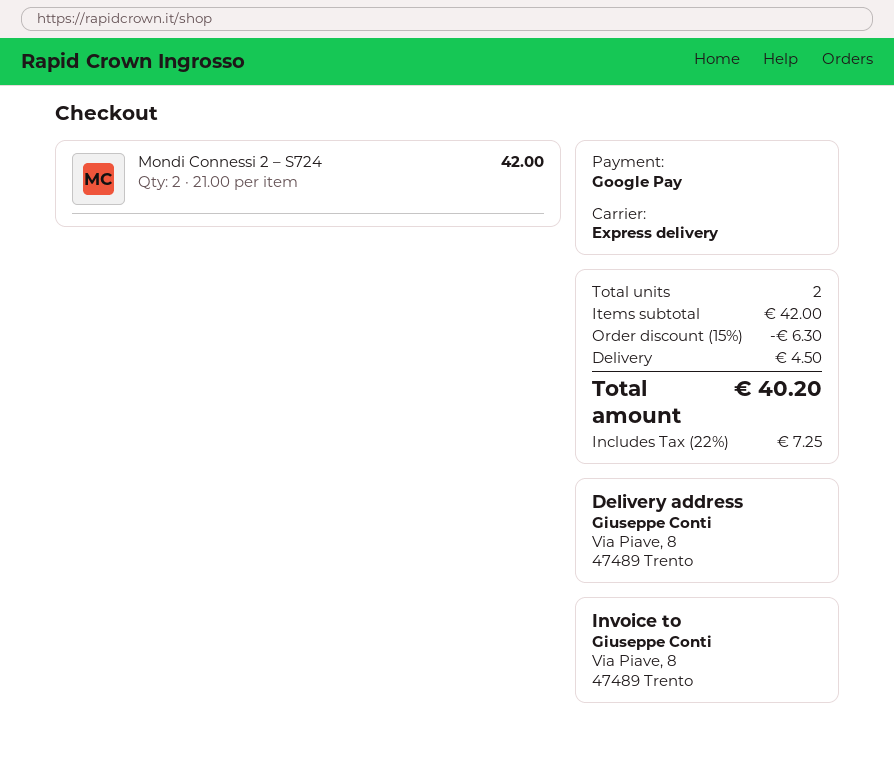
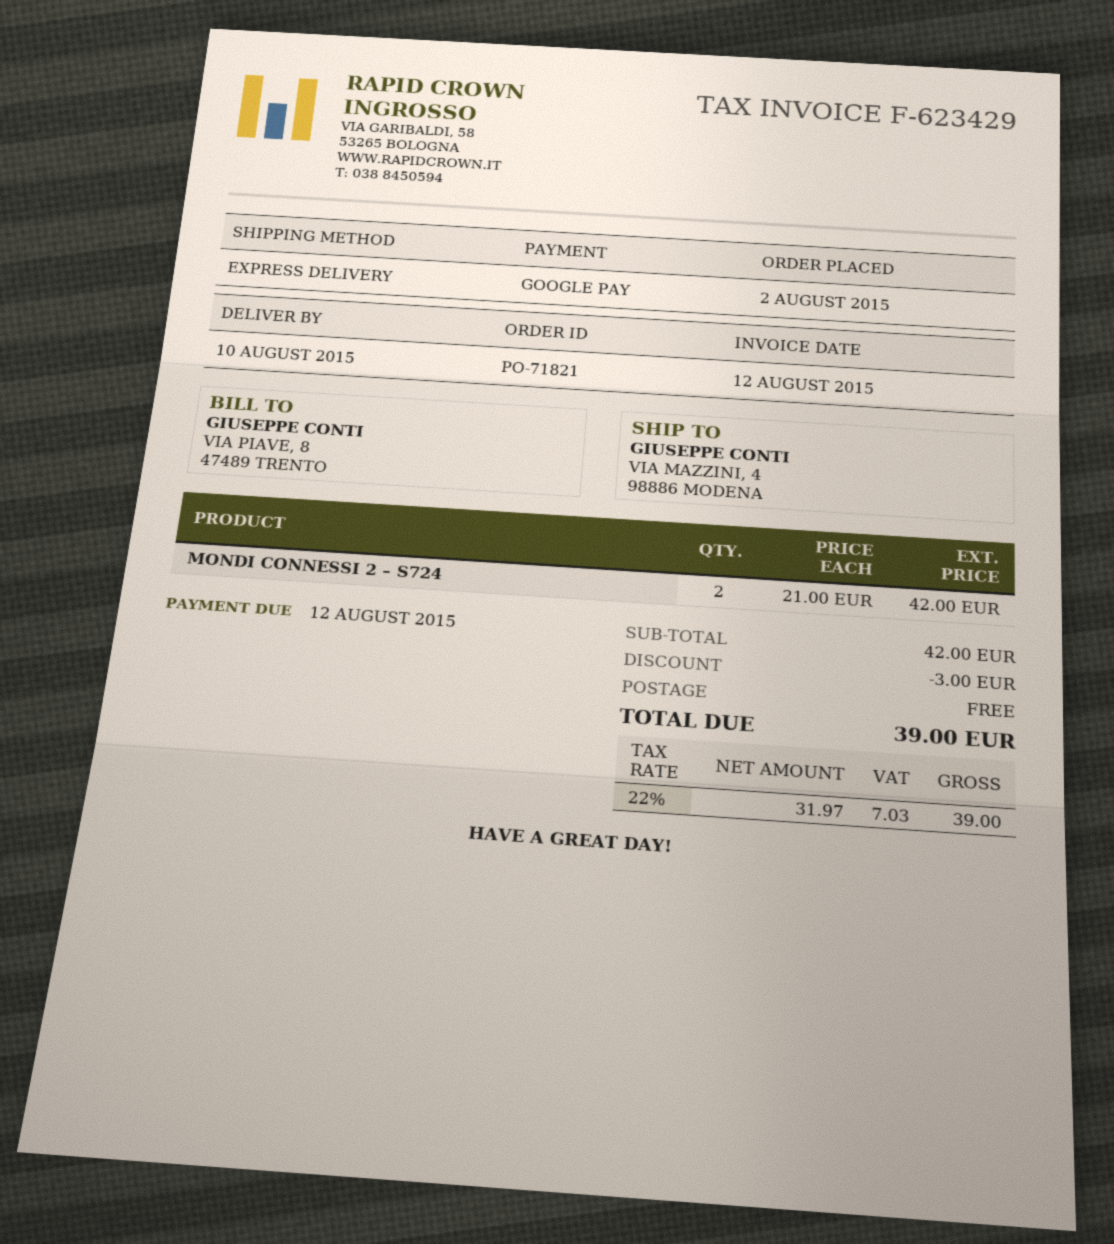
ship to: Via Piave, 8, 47489 Trento -> VIA MAZZINI, 4, 98886 MODENA
discount: 6.30 -> 3.00
shipping: 4.50 -> 0.00
tax: 22% = 7.25 -> 22% = 7.03
total: 40.20 -> 39.00

